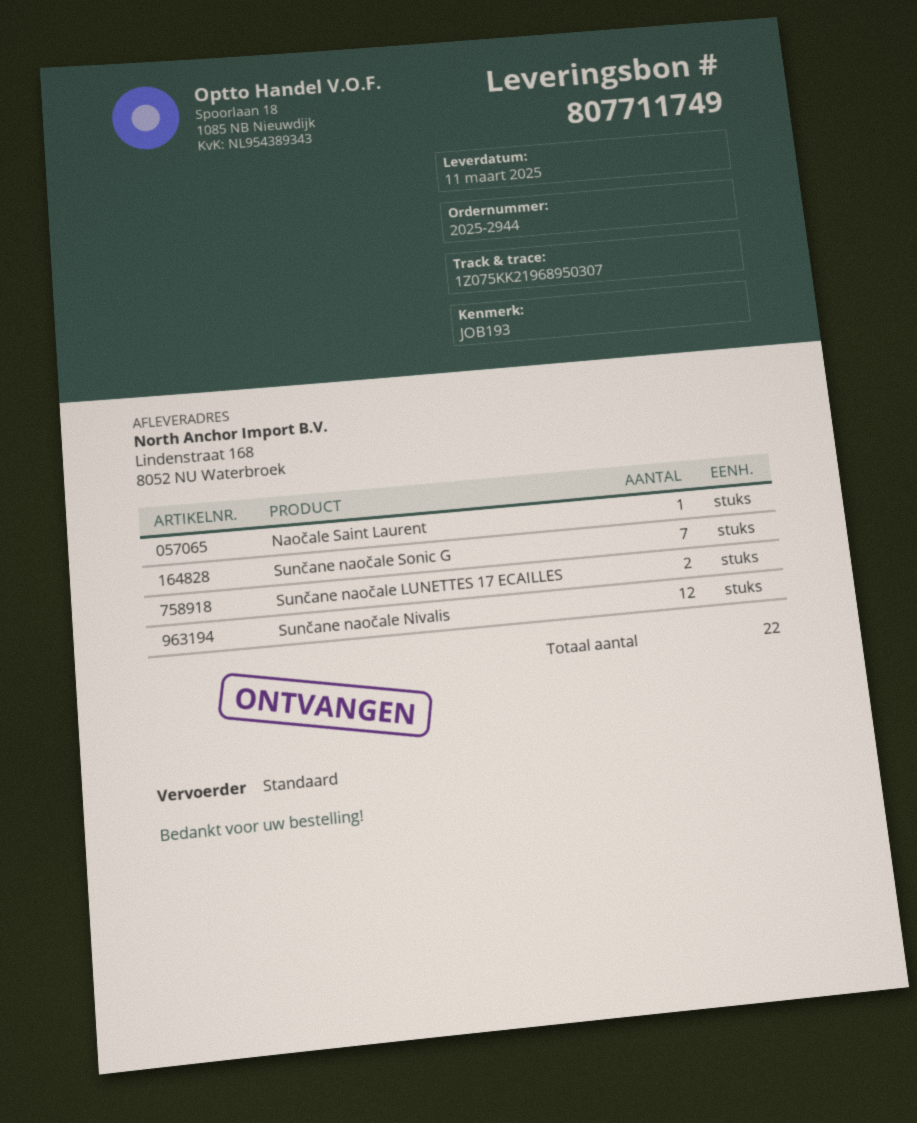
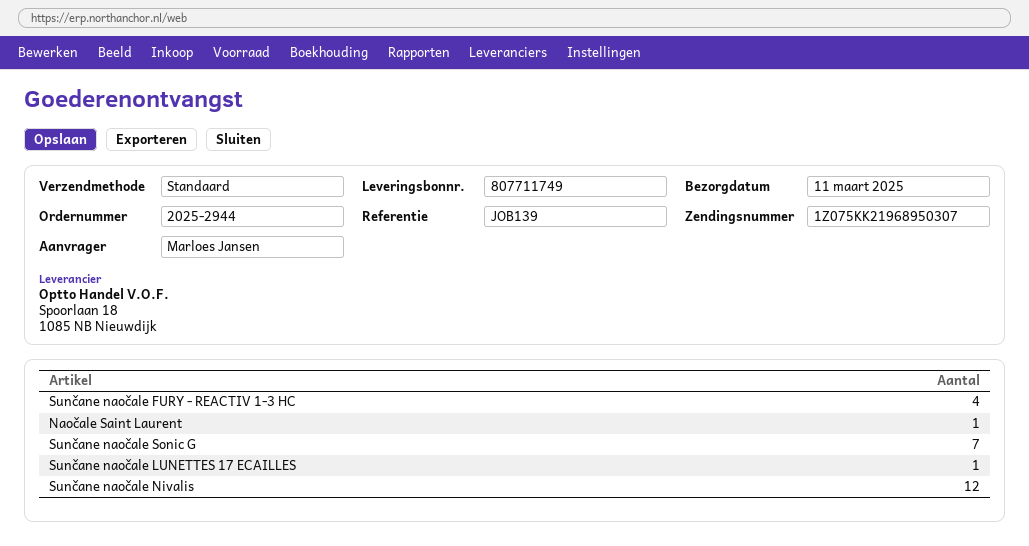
reference: JOB193 -> JOB139
Sunčane naočale LUNETTES 17 ECAILLES: 2 -> 1
Sunčane naočale FURY - REACTIV 1-3 HC: none -> 4

